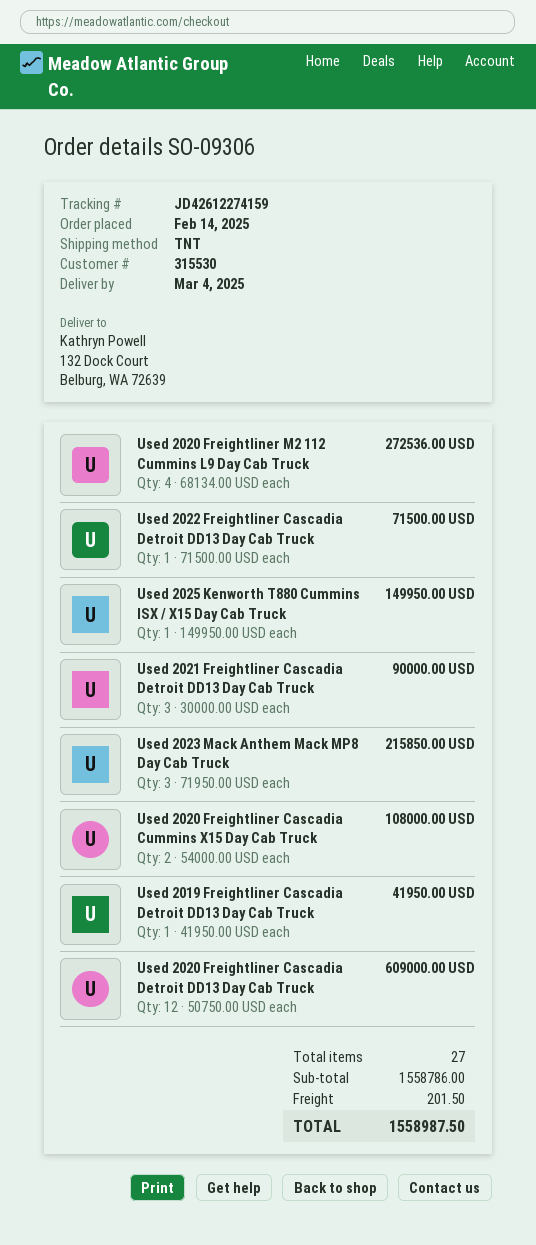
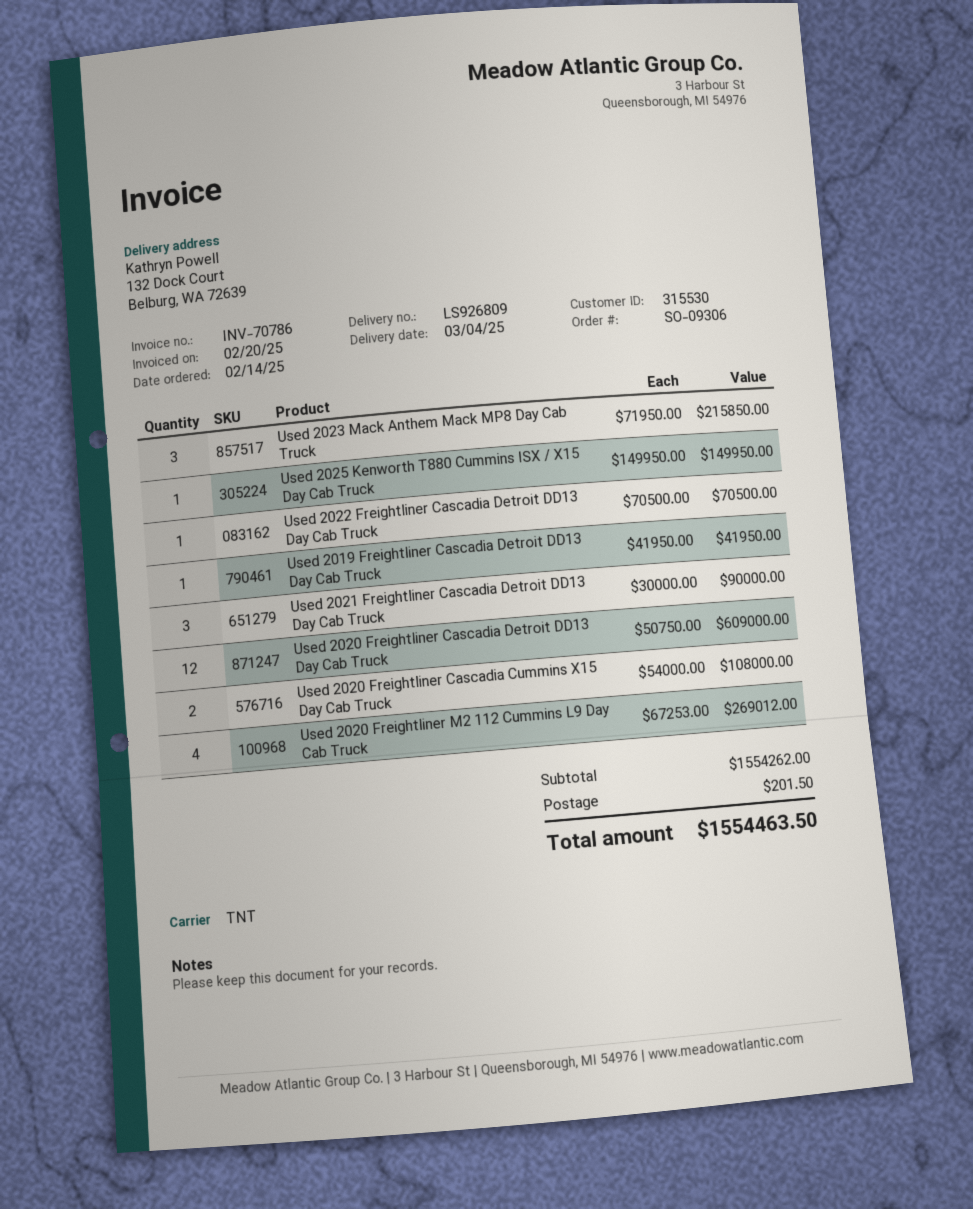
Used 2020 Freightliner M2 112 Cummins L9 Day Cab Truck: 4 x 68134.00 = 272536.00 -> 4 x 67253.00 = 269012.00
Used 2022 Freightliner Cascadia Detroit DD13 Day Cab Truck: 1 x 71500.00 = 71500.00 -> 1 x 70500.00 = 70500.00
subtotal: 1558786.00 -> 1554262.00
total: 1558987.50 -> 1554463.50

